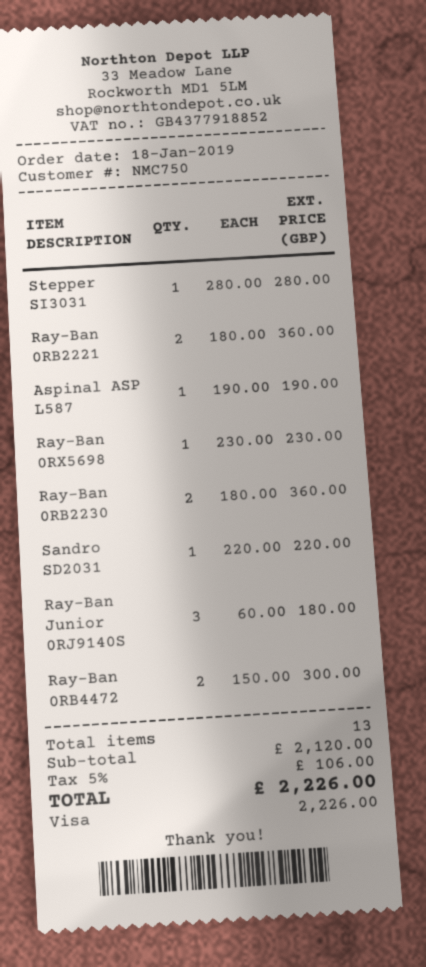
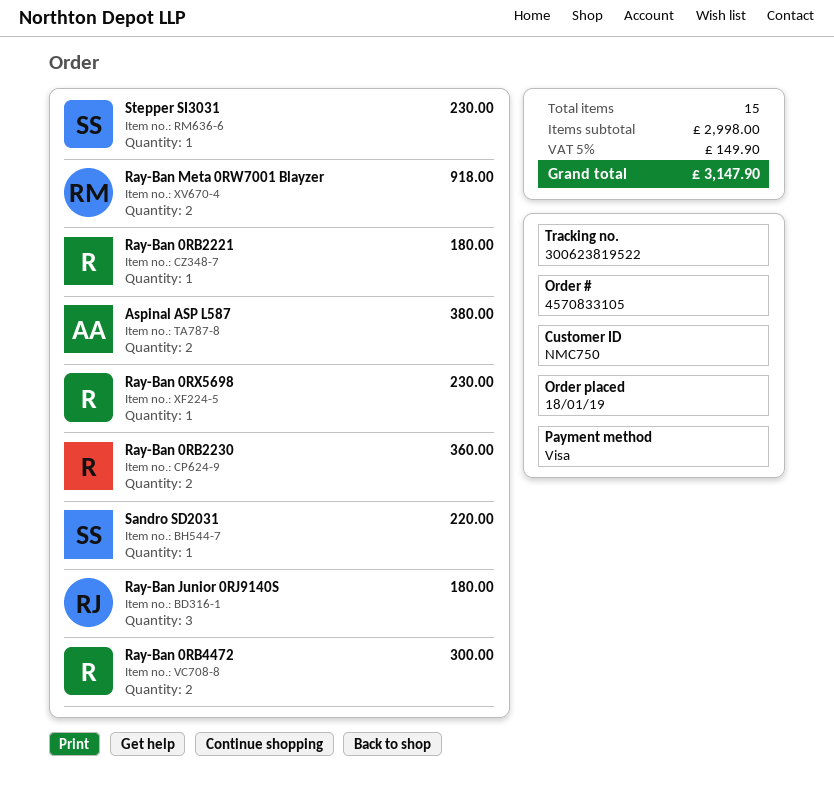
Stepper SI3031: 1 for 280.00 -> 1 for 230.00
Ray-Ban 0RB2221: 2 for 360.00 -> 1 for 180.00
Aspinal ASP L587: 1 for 190.00 -> 2 for 380.00
Ray-Ban Meta 0RW7001 Blayzer: none -> 2 for 918.00
total quantity: 13 -> 15
subtotal: 2120.00 -> 2998.00
tax: 5% = 106.00 -> 5% = 149.90
total: 2226.00 -> 3147.90

